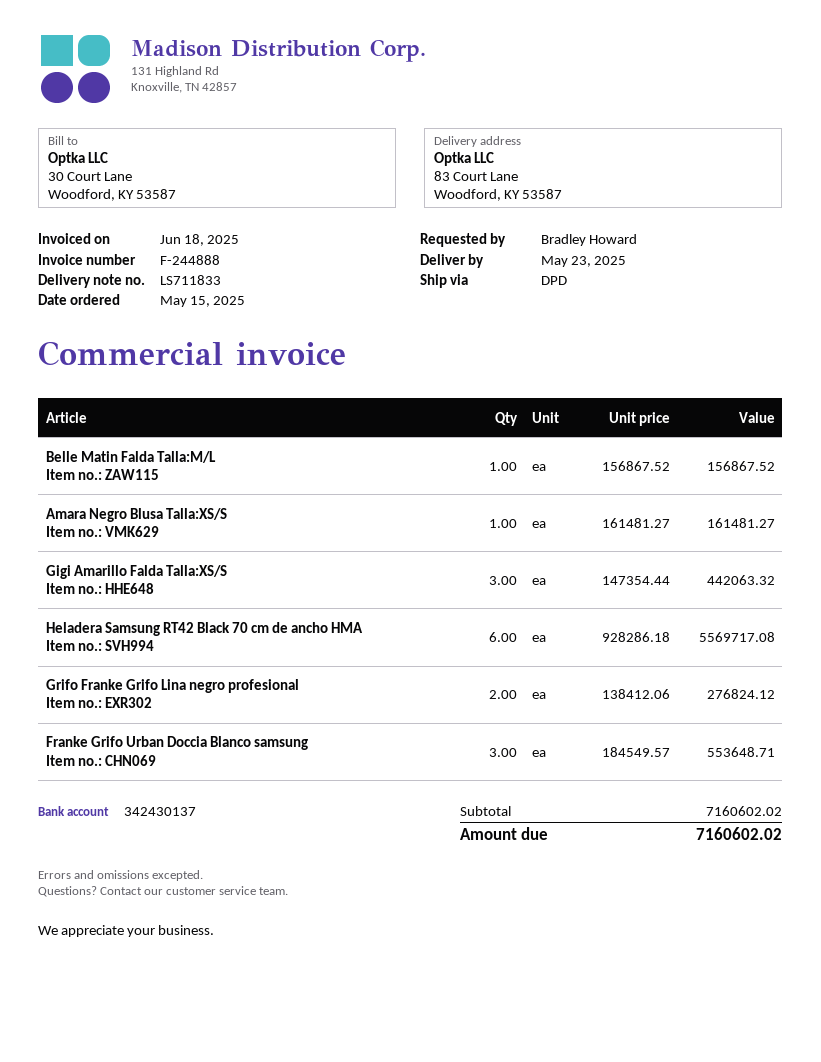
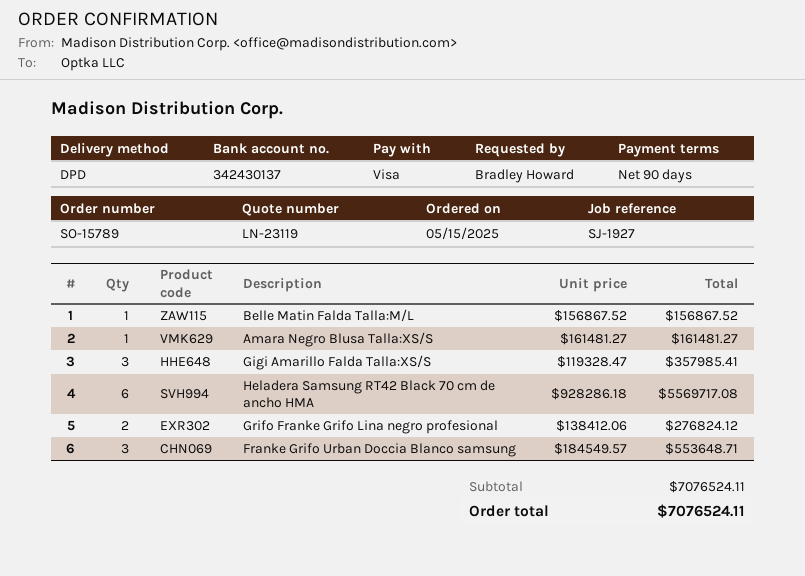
Gigi Amarillo Falda Talla:XS/S: 3 x 147354.44 = 442063.32 -> 3 x 119328.47 = 357985.41
subtotal: 7160602.02 -> 7076524.11
total: 7160602.02 -> 7076524.11

